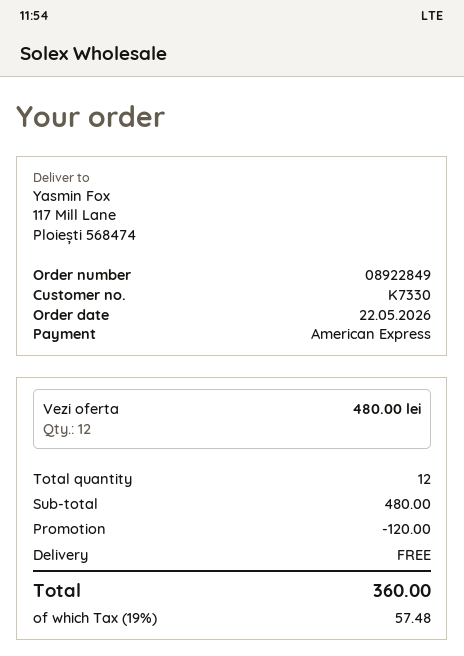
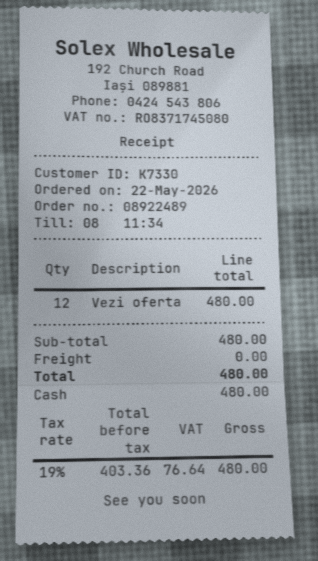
order number: 08922849 -> 08922489
payment method: American Express -> cash
discount: 120.00 -> none
tax: 19% = 57.48 -> 19% = 76.64
total: 360.00 -> 480.00

